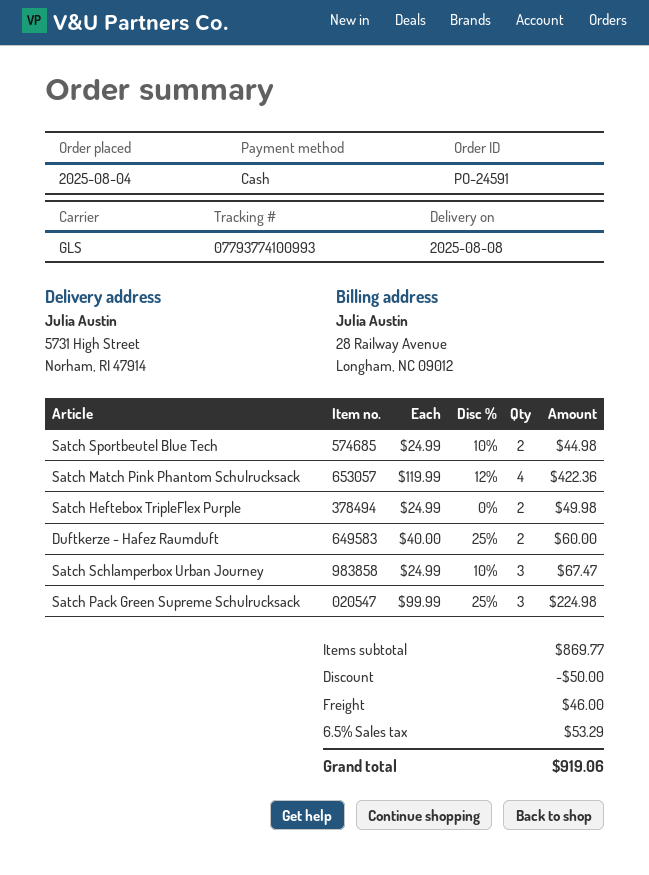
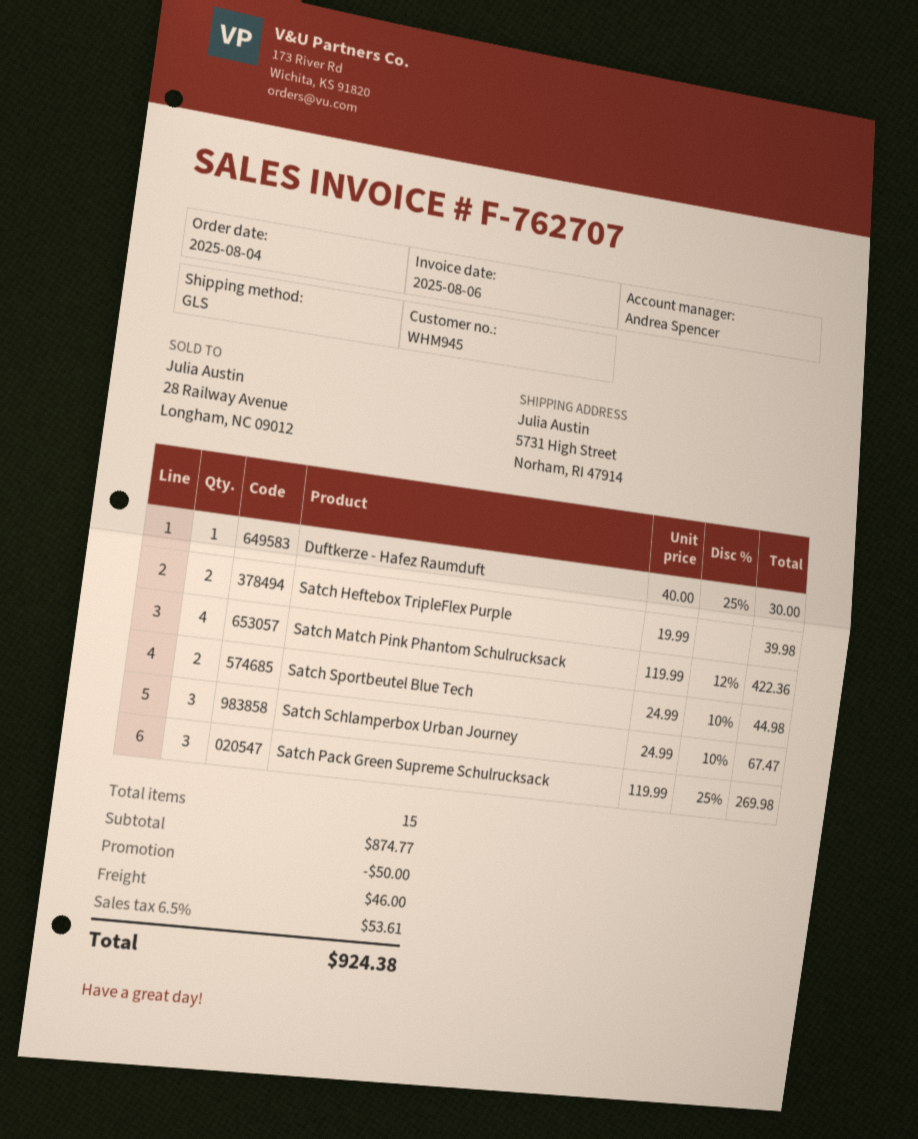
Satch Heftebox TripleFlex Purple: 2 x 24.99 = 49.98 -> 2 x 19.99 = 39.98
Duftkerze - Hafez Raumduft: 2 x 40.00 - 25% = 60.00 -> 1 x 40.00 - 25% = 30.00
Satch Pack Green Supreme Schulrucksack: 3 x 99.99 - 25% = 224.98 -> 3 x 119.99 - 25% = 269.98
subtotal: 869.77 -> 874.77
tax: 6.5% = 53.29 -> 6.5% = 53.61
total: 919.06 -> 924.38

